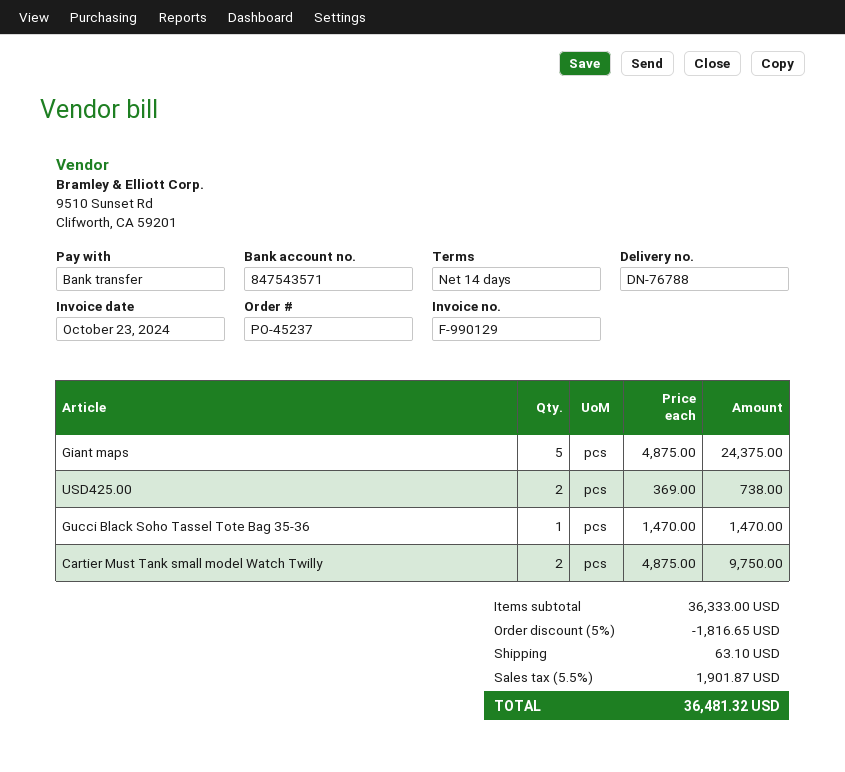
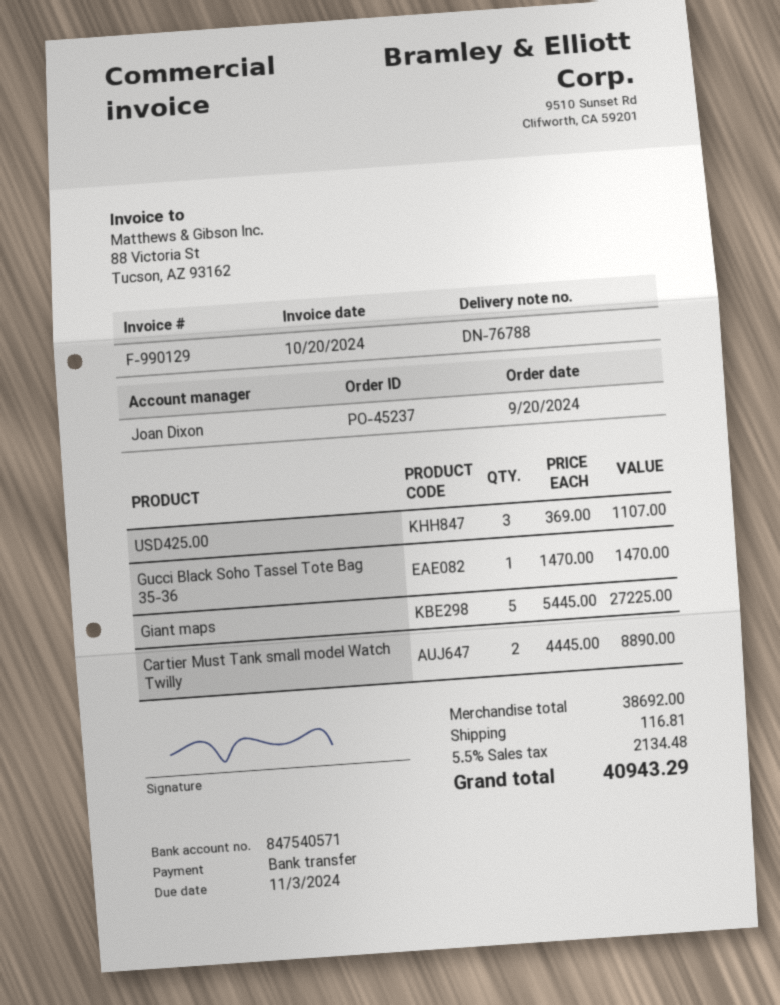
invoice date: 2024-10-23 -> 2024-10-20
bank account: 847543571 -> 847540571
Giant maps: 5 x 4875.00 = 24375.00 -> 5 x 5445.00 = 27225.00
USD425.00: 2 x 369.00 = 738.00 -> 3 x 369.00 = 1107.00
Cartier Must Tank small model Watch Twilly: 2 x 4875.00 = 9750.00 -> 2 x 4445.00 = 8890.00
subtotal: 36333.00 -> 38692.00
discount: 5% = 1816.65 -> none
shipping: 63.10 -> 116.81
tax: 5.5% = 1901.87 -> 5.5% = 2134.48
total: 36481.32 -> 40943.29

